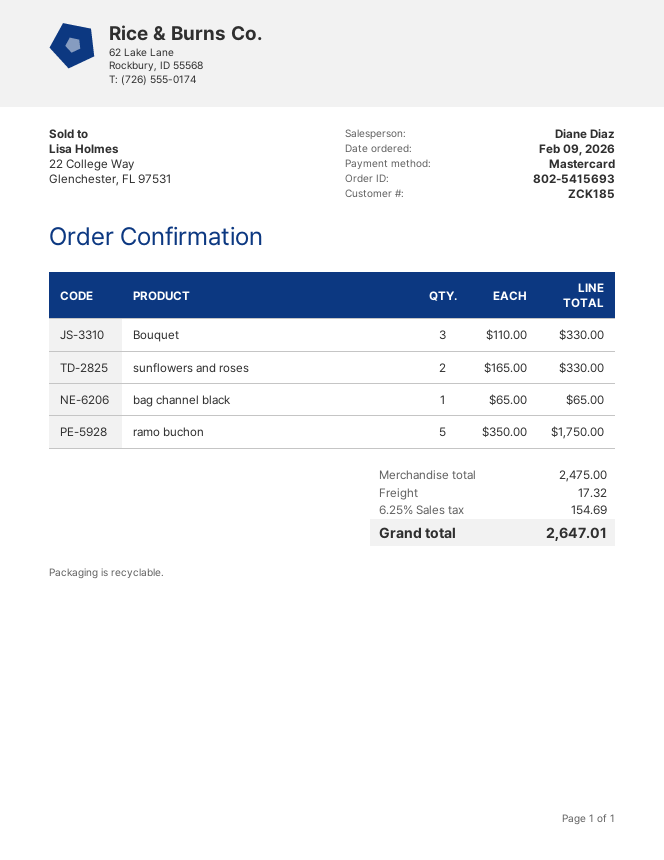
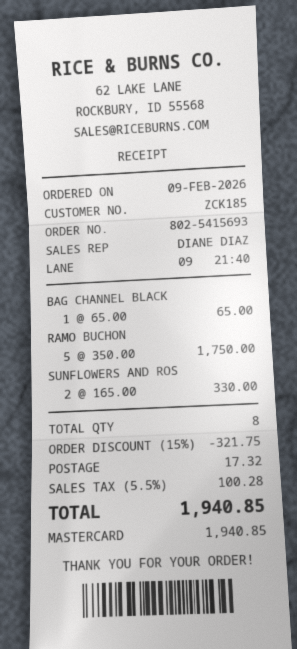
Bouquet: 3 x 110.00 = 330.00 -> none
discount: none -> 15% = 321.75
tax: 6.25% = 154.69 -> 5.5% = 100.28
total: 2647.01 -> 1940.85

